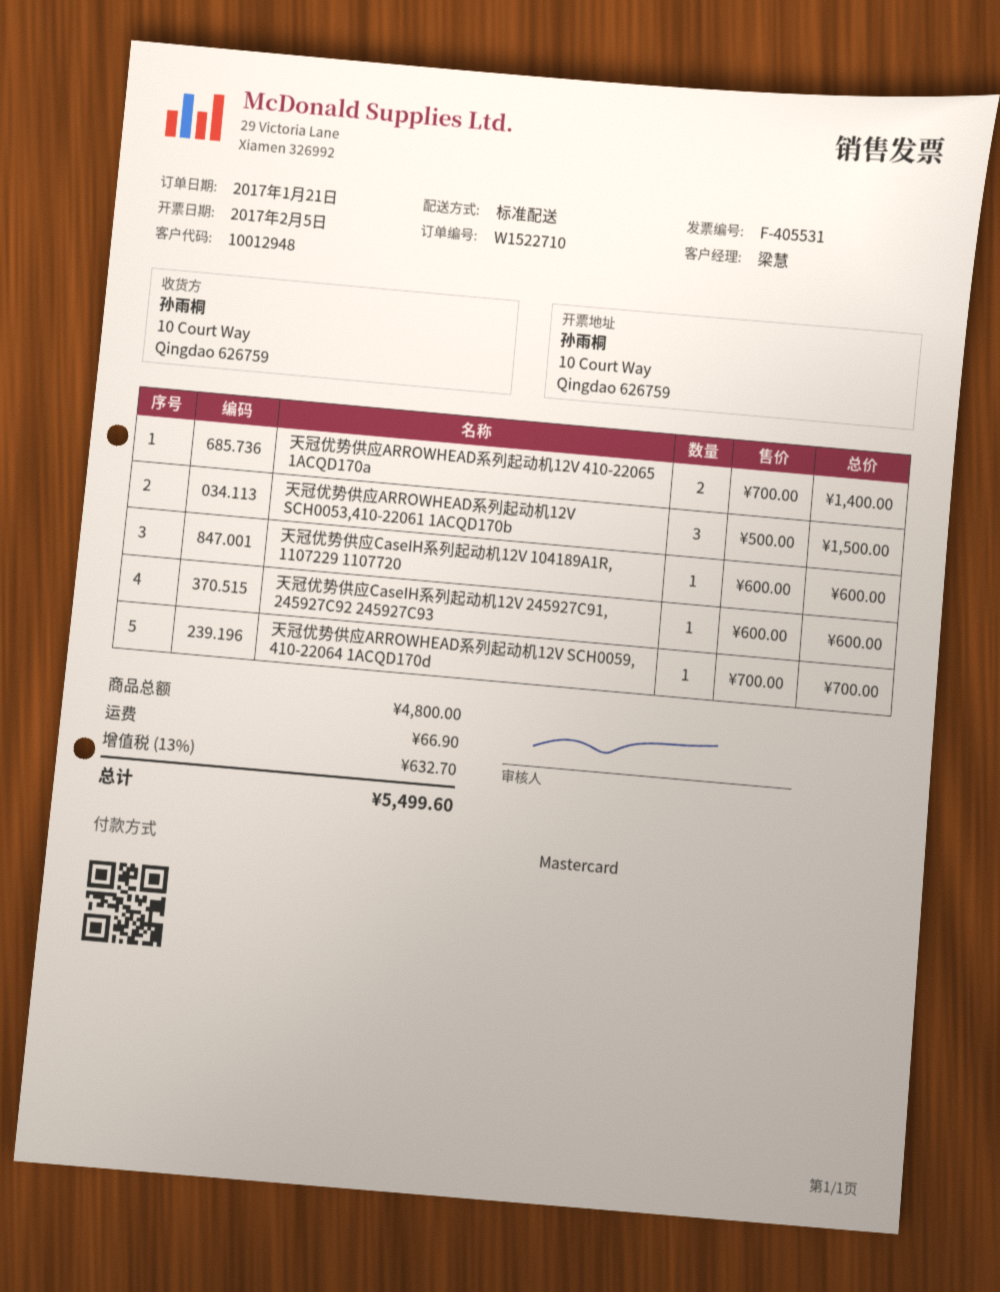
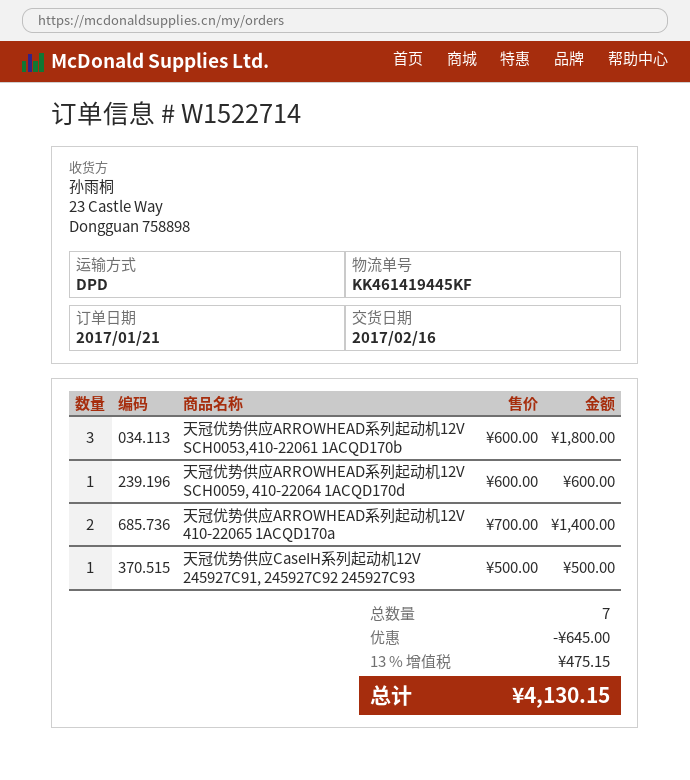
order number: W1522710 -> W1522714
shipping method: standard -> DPD
ship to: 10 Court Way, Qingdao 626759 -> 23 Castle Way, Dongguan 758898
天冠优势供应ARROWHEAD系列起动机12V SCH0053,410-22061 1ACQD170b: 3 x 500.00 = 1500.00 -> 3 x 600.00 = 1800.00
天冠优势供应CaseIH系列起动机12V 104189A1R, 1107229 1107720: 1 x 600.00 = 600.00 -> none
天冠优势供应CaseIH系列起动机12V 245927C91, 245927C92 245927C93: 1 x 600.00 = 600.00 -> 1 x 500.00 = 500.00
天冠优势供应ARROWHEAD系列起动机12V SCH0059, 410-22064 1ACQD170d: 1 x 700.00 = 700.00 -> 1 x 600.00 = 600.00
discount: none -> 645.00
shipping: 66.90 -> none
tax: 13% = 632.70 -> 13% = 475.15
total: 5499.60 -> 4130.15

